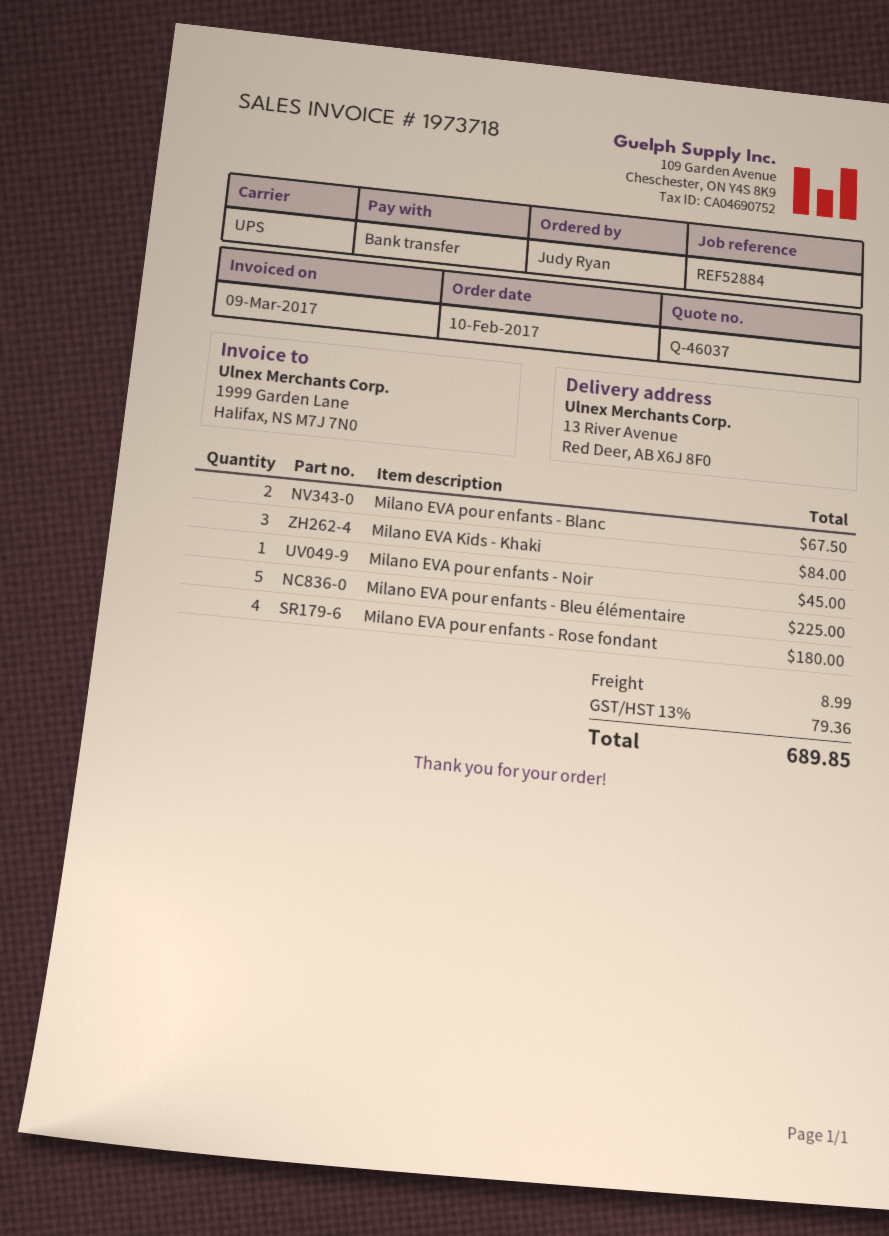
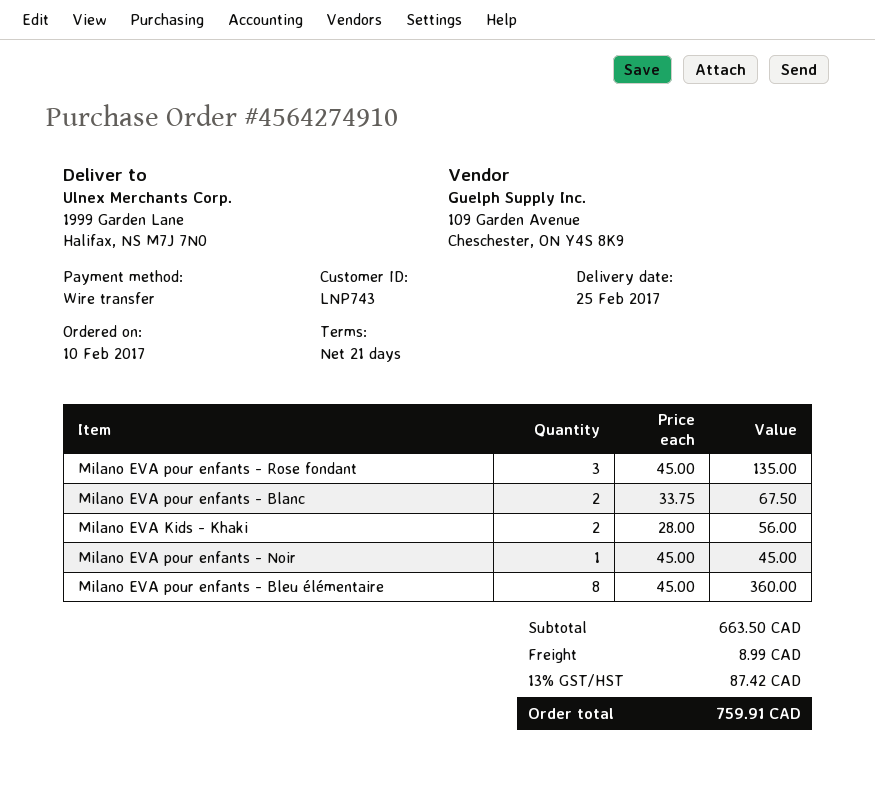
ship to: 13 River Avenue, Red Deer, AB X6J 8F0 -> 1999 Garden Lane, Halifax, NS M7J 7N0
Milano EVA Kids - Khaki: 3 for 84.00 -> 2 for 56.00
Milano EVA pour enfants - Bleu élémentaire: 5 for 225.00 -> 8 for 360.00
Milano EVA pour enfants - Rose fondant: 4 for 180.00 -> 3 for 135.00
tax: 13% = 79.36 -> 13% = 87.42
total: 689.85 -> 759.91

